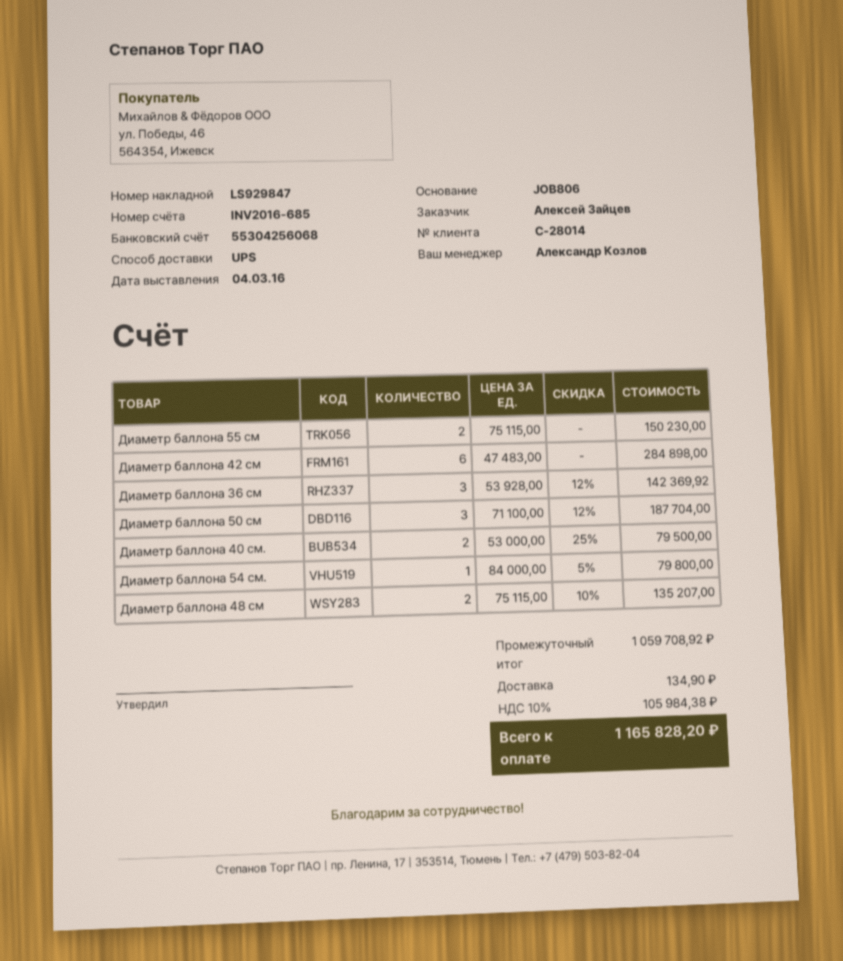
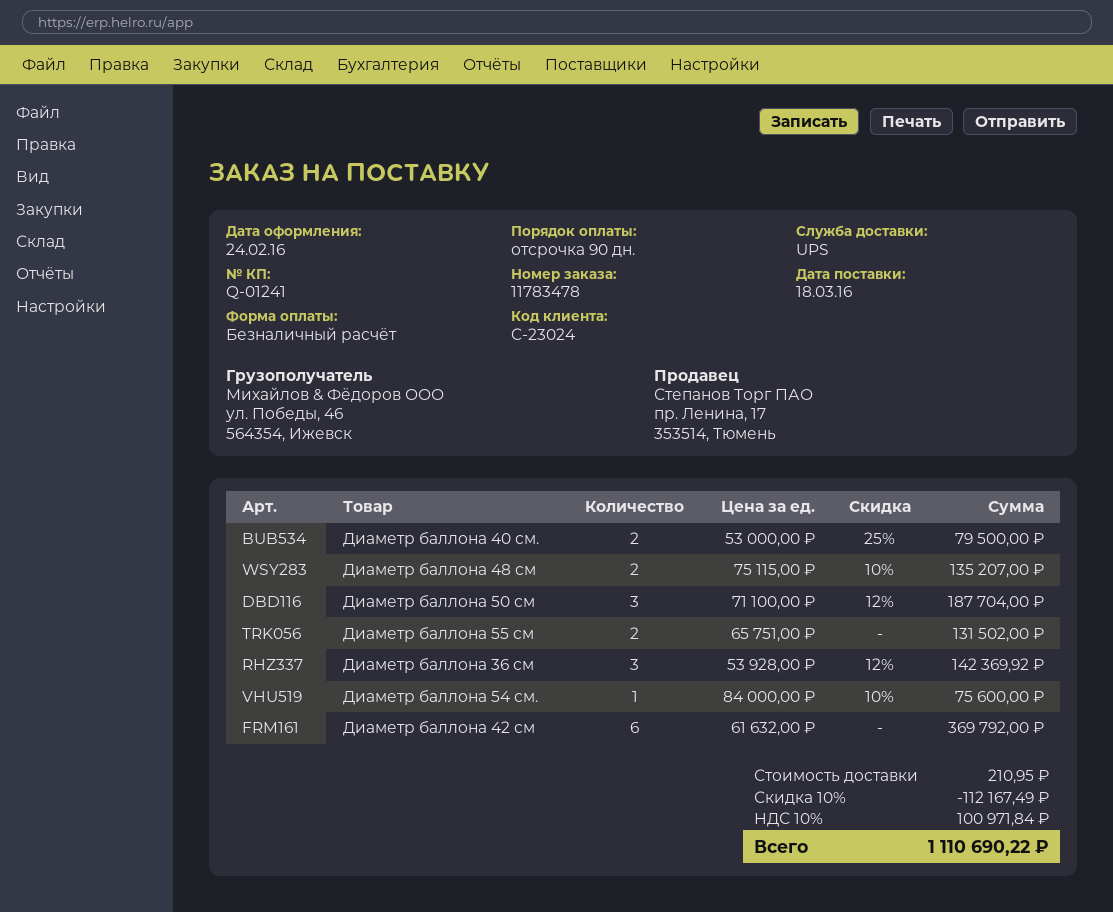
customer number: C-28014 -> C-23024
Диаметр баллона 55 см: 2 x 75115.00 = 150230.00 -> 2 x 65751.00 = 131502.00
Диаметр баллона 42 см: 6 x 47483.00 = 284898.00 -> 6 x 61632.00 = 369792.00
Диаметр баллона 54 см.: 1 x 84000.00 - 5% = 79800.00 -> 1 x 84000.00 - 10% = 75600.00
discount: none -> 10% = 112167.49
shipping: 134.90 -> 210.95
tax: 10% = 105984.38 -> 10% = 100971.84
total: 1165828.20 -> 1110690.22

